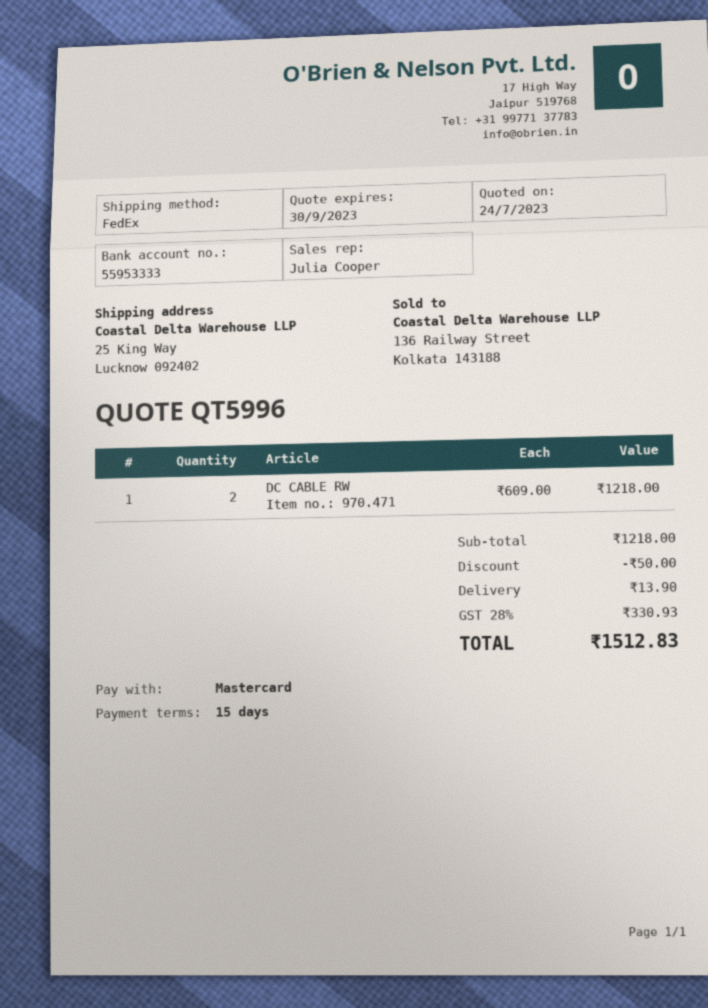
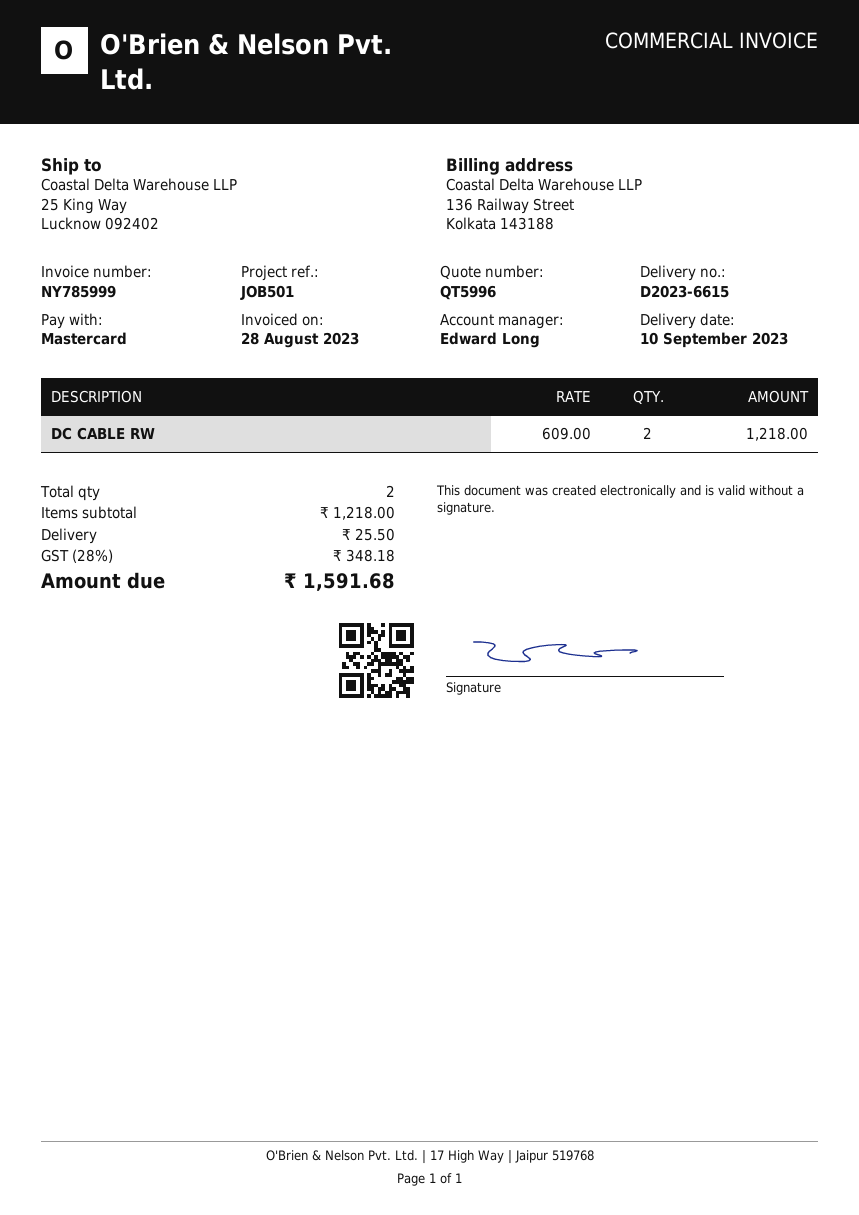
sales rep: Julia Cooper -> Edward Long
discount: 50.00 -> none
shipping: 13.90 -> 25.50
tax: 28% = 330.93 -> 28% = 348.18
total: 1512.83 -> 1591.68

